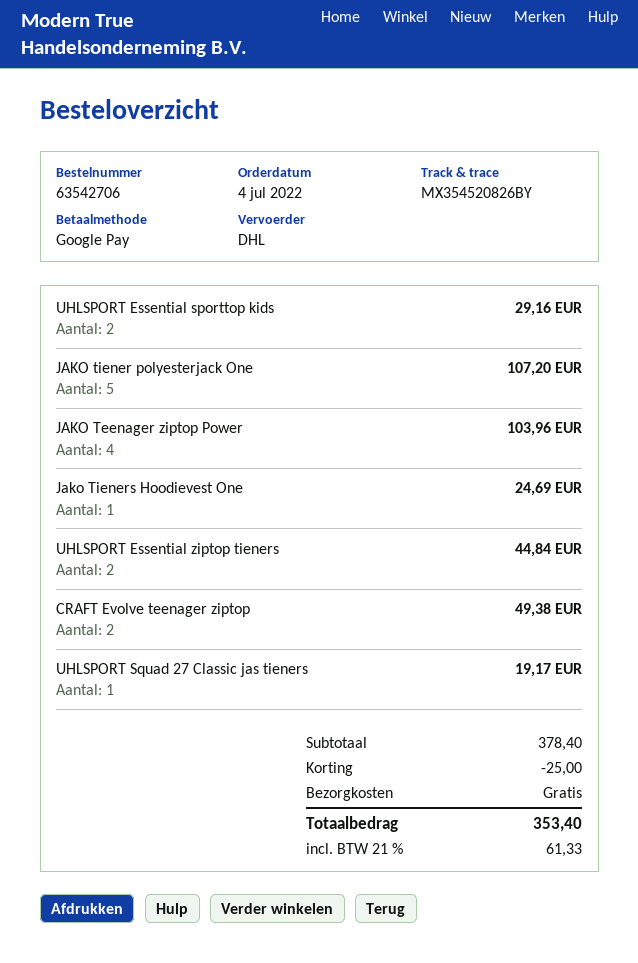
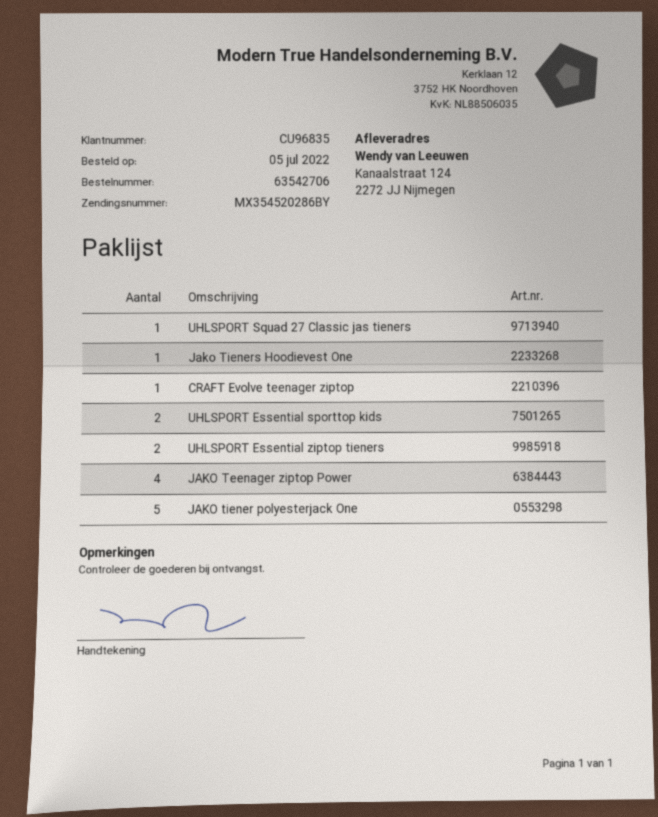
order date: 2022-07-04 -> 2022-07-05
tracking number: MX354520826BY -> MX354520286BY
CRAFT Evolve teenager ziptop: 2 -> 1

